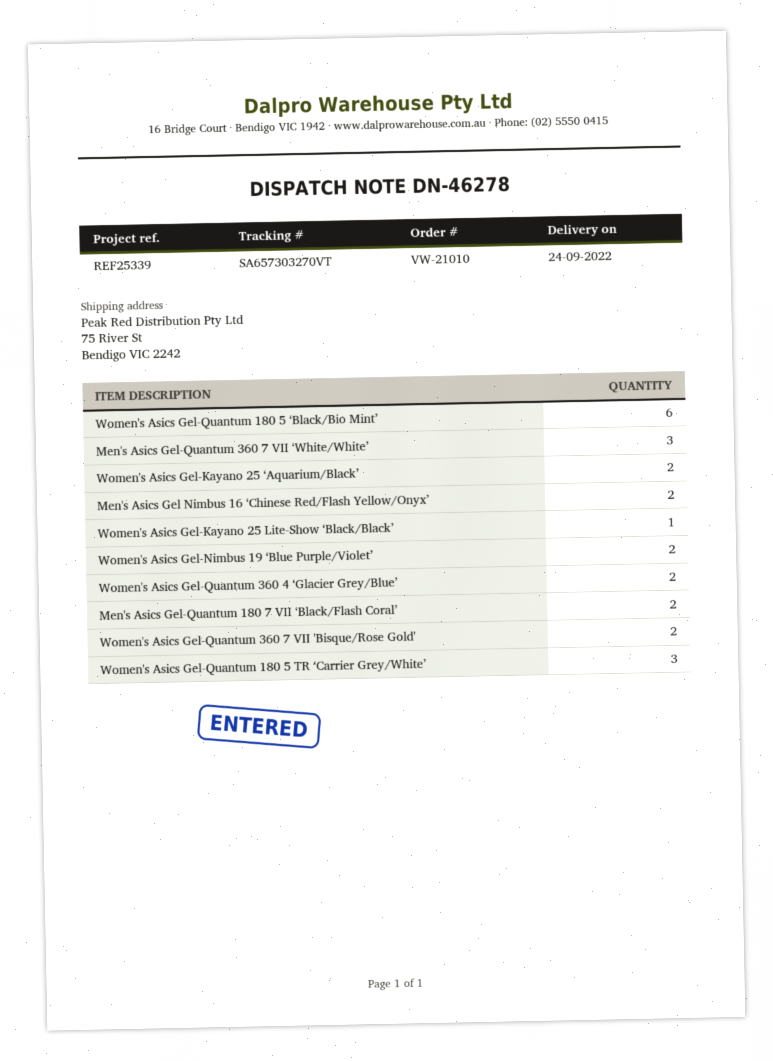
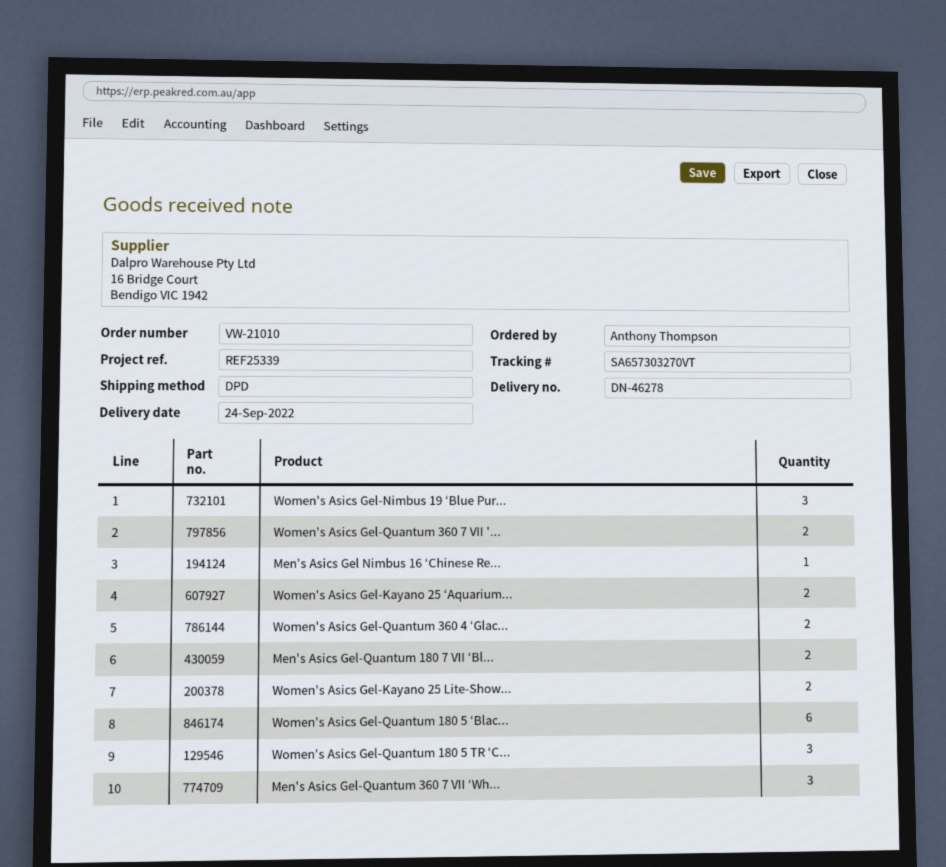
Men's Asics Gel Nimbus 16 ‘Chinese Red/Flash Yellow/Onyx’: 2 -> 1
Women's Asics Gel-Kayano 25 Lite-Show ‘Black/Black’: 1 -> 2
Women's Asics Gel-Nimbus 19 ‘Blue Purple/Violet’: 2 -> 3

